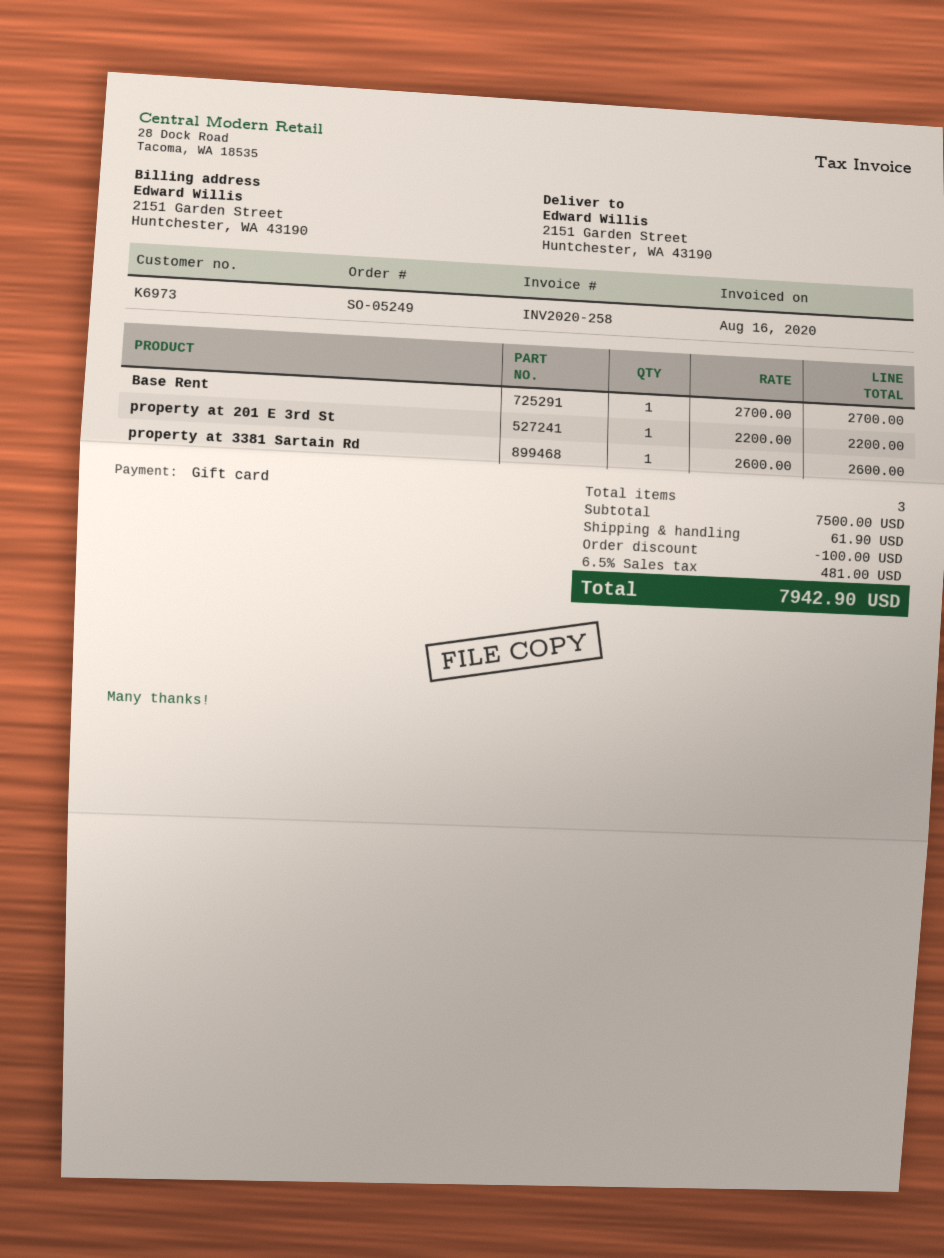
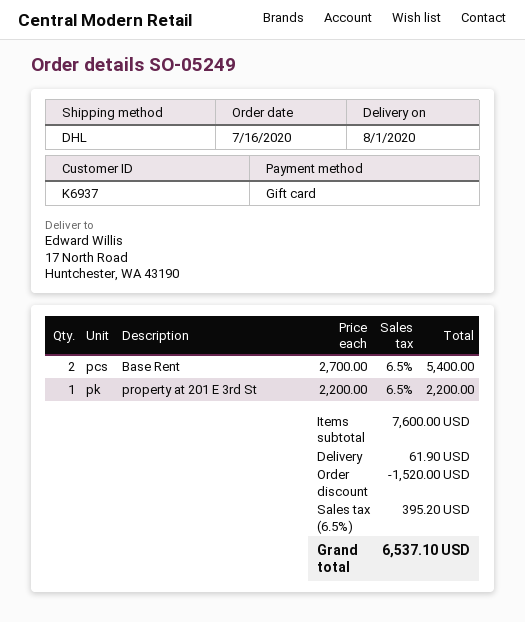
customer number: K6973 -> K6937
ship to: 2151 Garden Street, Huntchester, WA 43190 -> 17 North Road, Huntchester, WA 43190
Base Rent: 1 x 2700.00 = 2700.00 -> 2 x 2700.00 = 5400.00
property at 3381 Sartain Rd: 1 x 2600.00 = 2600.00 -> none
subtotal: 7500.00 -> 7600.00
discount: 100.00 -> 1520.00
tax: 6.5% = 481.00 -> 6.5% = 395.20
total: 7942.90 -> 6537.10

